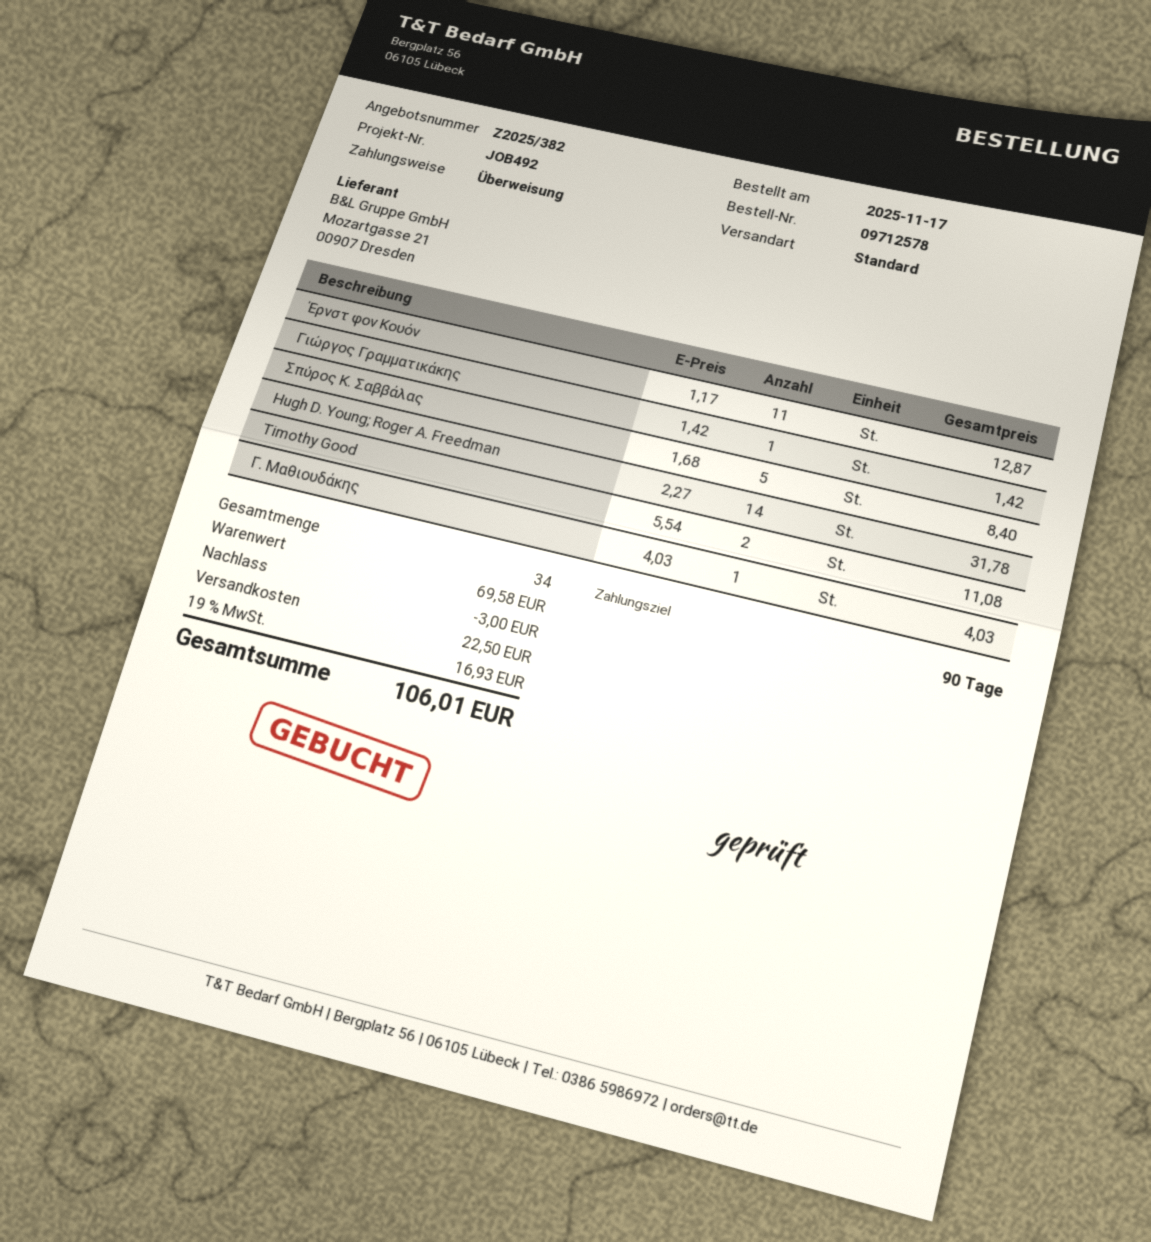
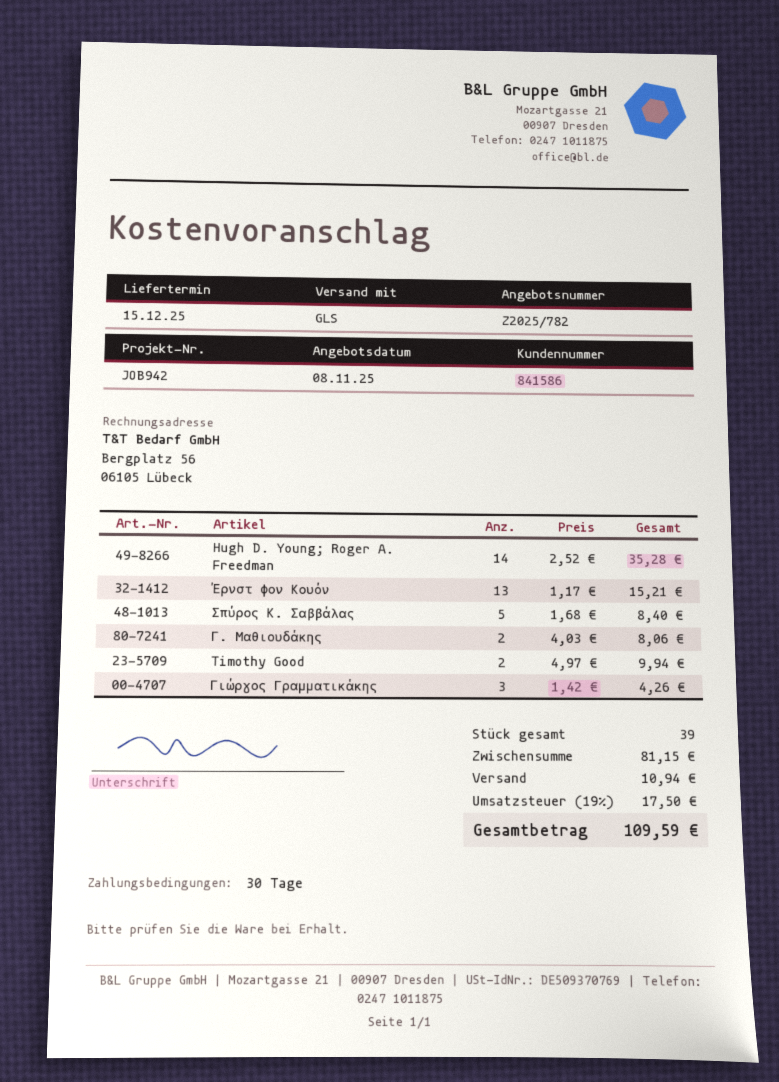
quote number: Z2025/382 -> Z2025/782
payment terms: 90 days -> 30 days
reference: JOB492 -> JOB942
shipping method: standard -> GLS
Έρνστ φον Κουόν: 11 x 1.17 = 12.87 -> 13 x 1.17 = 15.21
Γιώργος Γραμματικάκης: 1 x 1.42 = 1.42 -> 3 x 1.42 = 4.26
Hugh D. Young; Roger A. Freedman: 14 x 2.27 = 31.78 -> 14 x 2.52 = 35.28
Timothy Good: 2 x 5.54 = 11.08 -> 2 x 4.97 = 9.94
Γ. Μαθιουδάκης: 1 x 4.03 = 4.03 -> 2 x 4.03 = 8.06
total quantity: 34 -> 39
subtotal: 69.58 -> 81.15
discount: 3.00 -> none
shipping: 22.50 -> 10.94
tax: 19% = 16.93 -> 19% = 17.50
total: 106.01 -> 109.59

